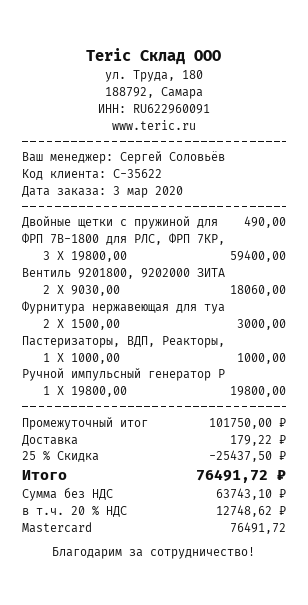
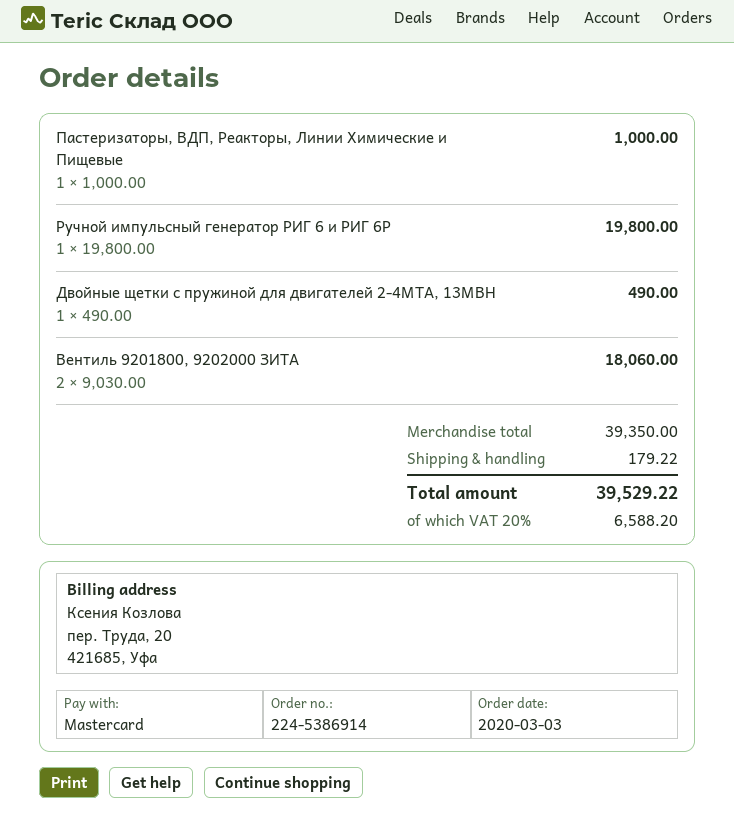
ФРП 7В-1800 для РЛС, ФРП 7КР,: 3 x 19800.00 = 59400.00 -> none
Фурнитура нержавеющая для туа: 2 x 1500.00 = 3000.00 -> none
subtotal: 101750.00 -> 39350.00
discount: 25% = 25437.50 -> none
tax: 20% = 12748.62 -> 20% = 6588.20
total: 76491.72 -> 39529.22

